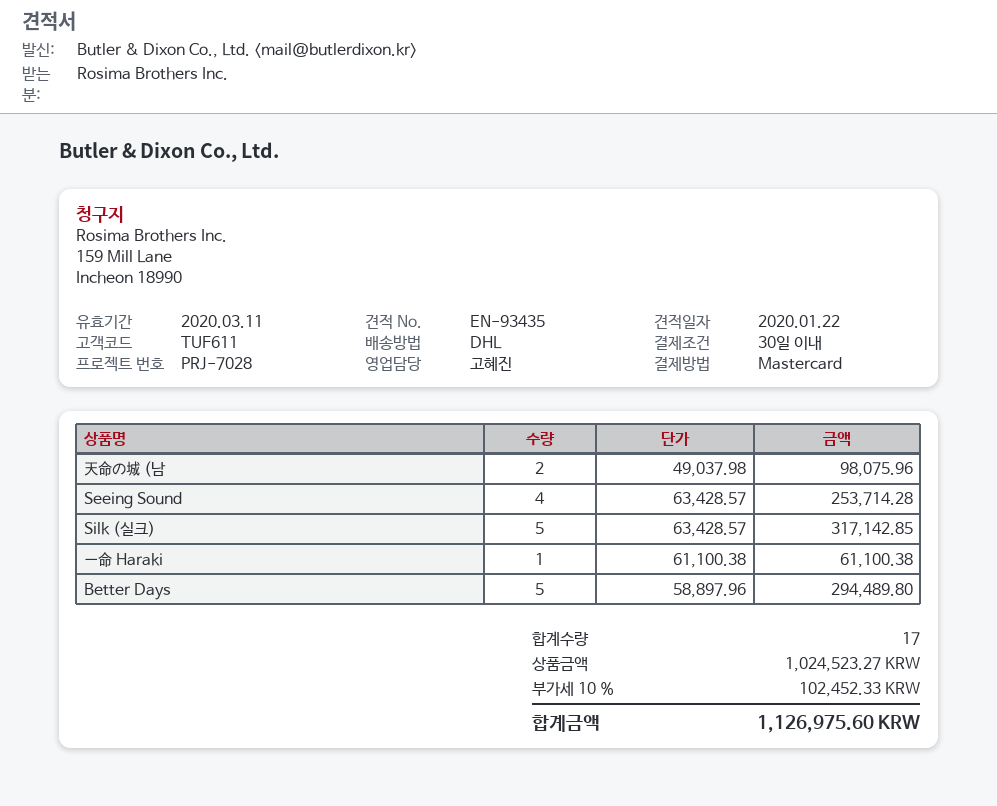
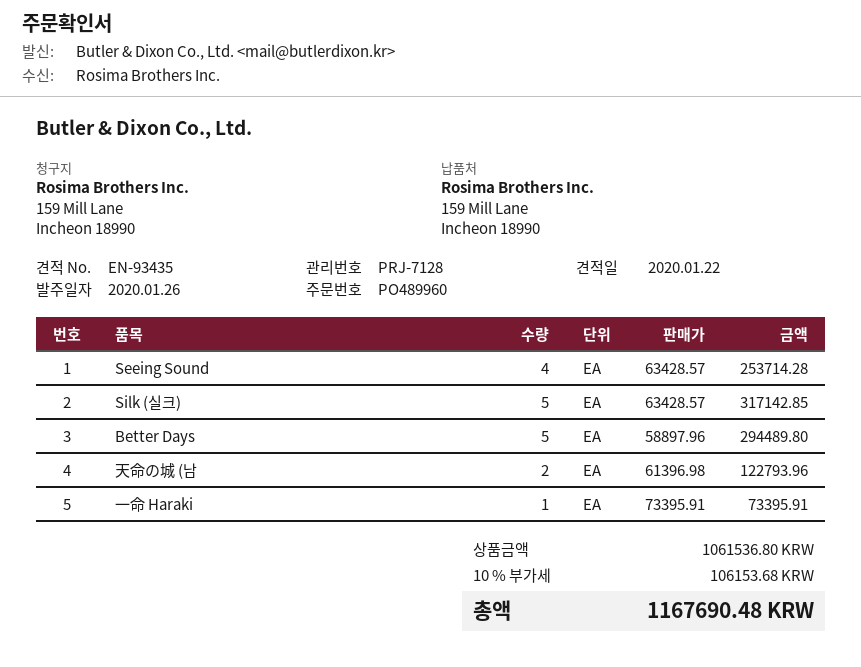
reference: PRJ-7028 -> PRJ-7128
天命の城 (남: 2 x 49037.98 = 98075.96 -> 2 x 61396.98 = 122793.96
一命 Haraki: 1 x 61100.38 = 61100.38 -> 1 x 73395.91 = 73395.91
subtotal: 1024523.27 -> 1061536.80
tax: 10% = 102452.33 -> 10% = 106153.68
total: 1126975.60 -> 1167690.48

